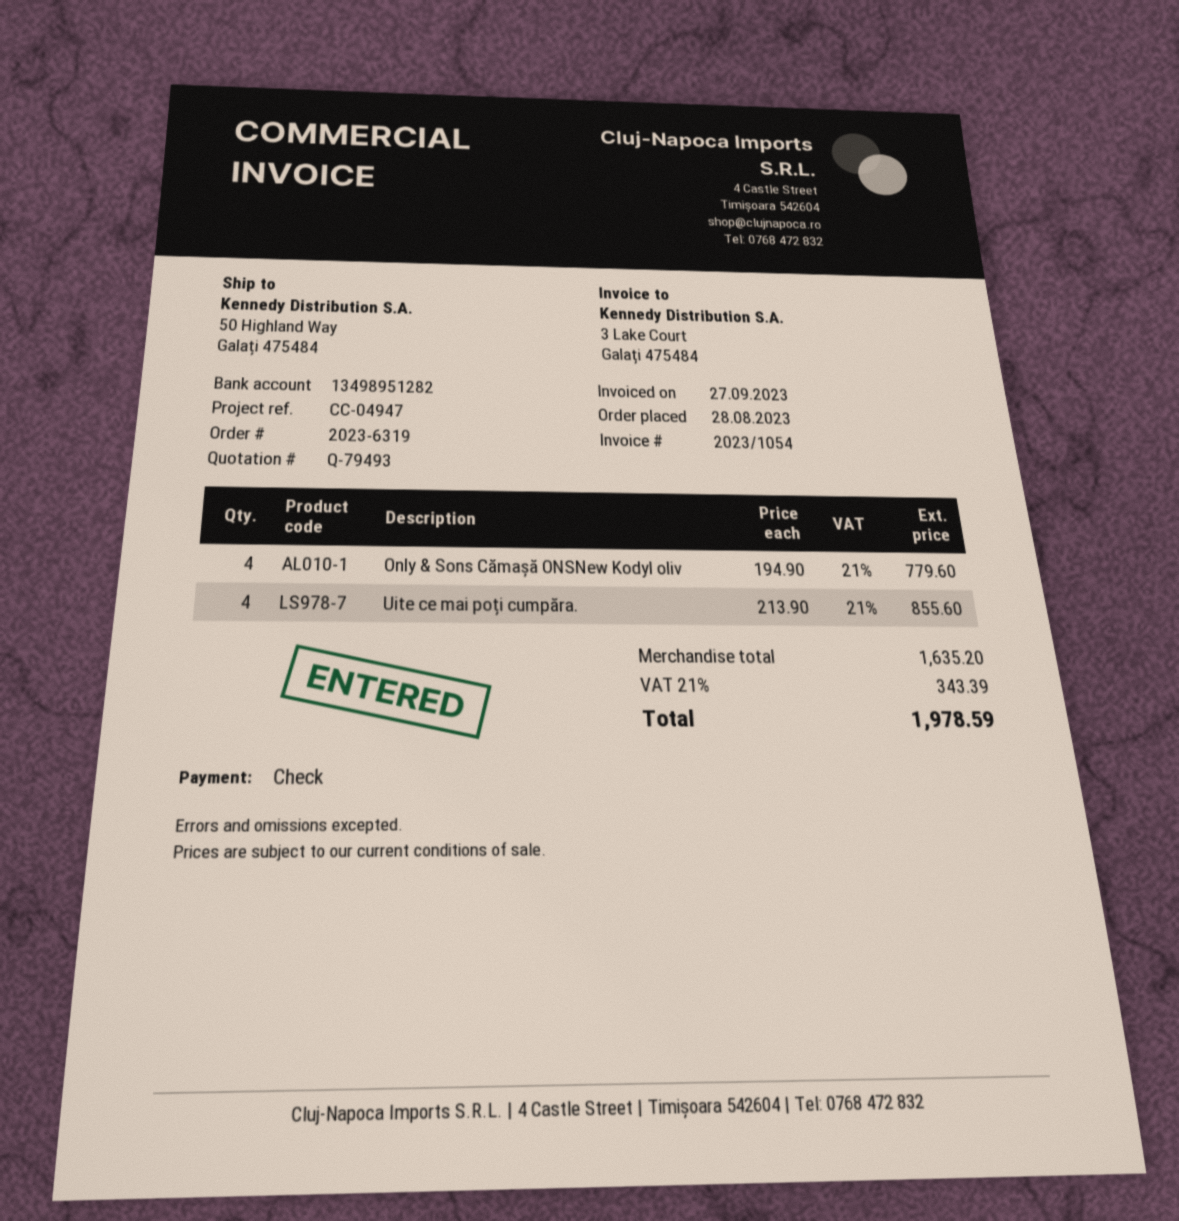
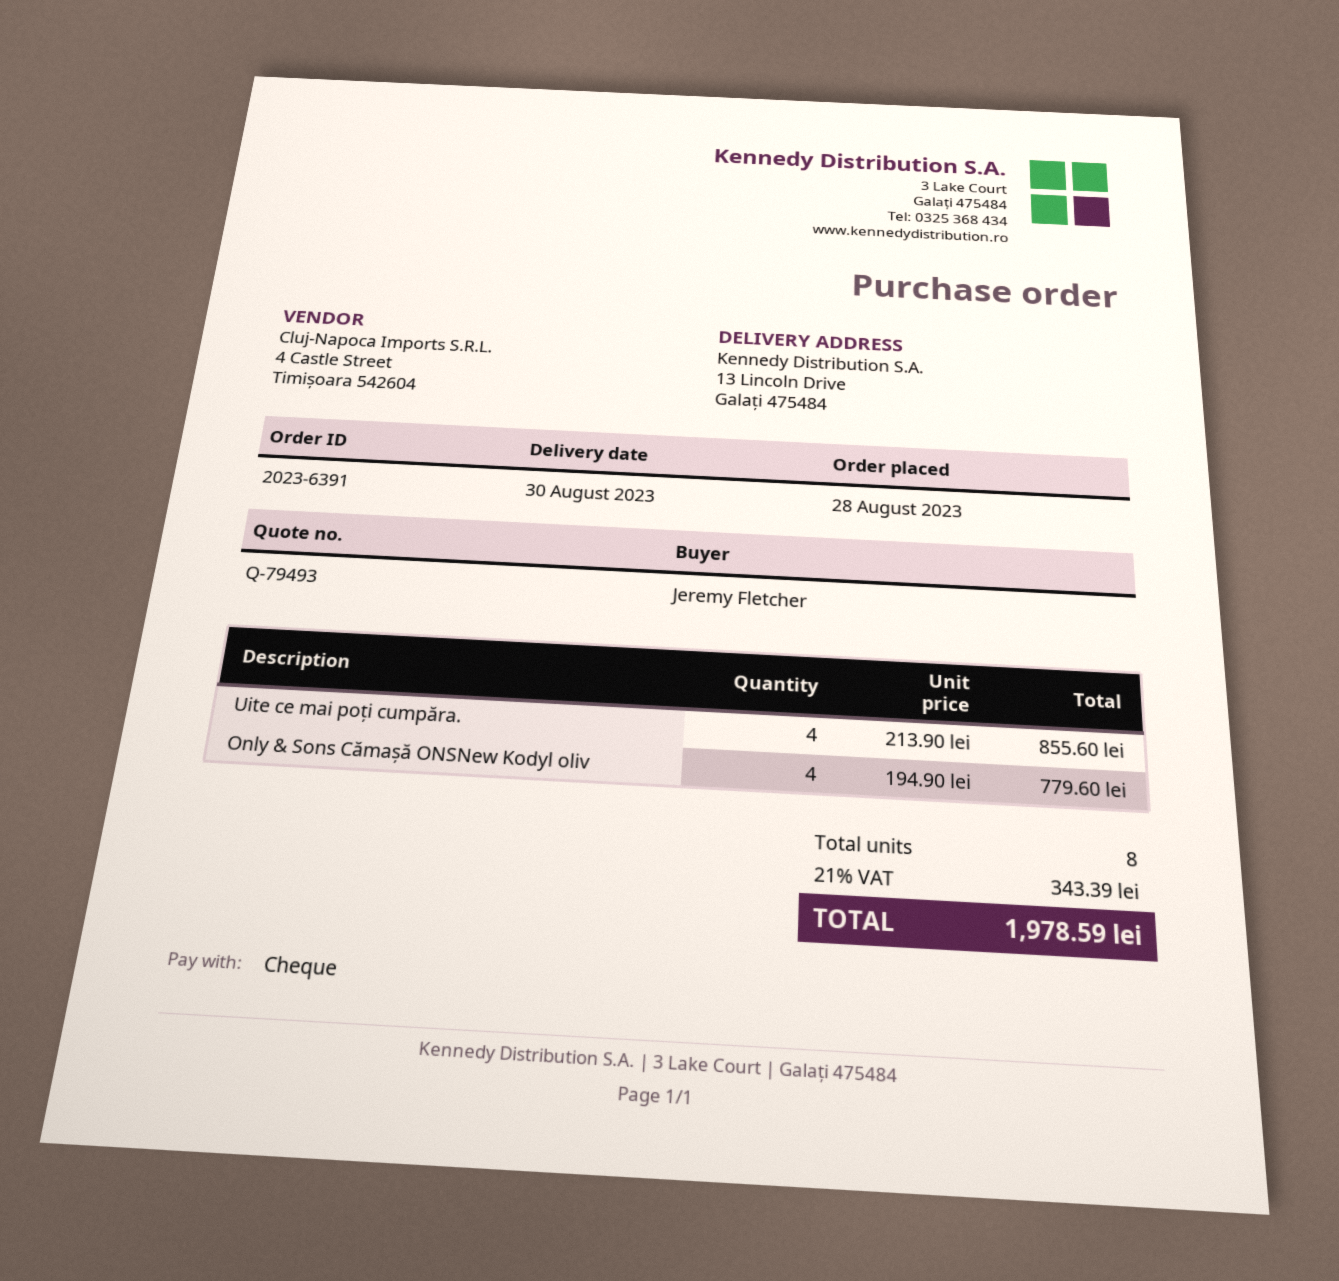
order number: 2023-6319 -> 2023-6391
ship to: 50 Highland Way, Galați 475484 -> 13 Lincoln Drive, Galați 475484

